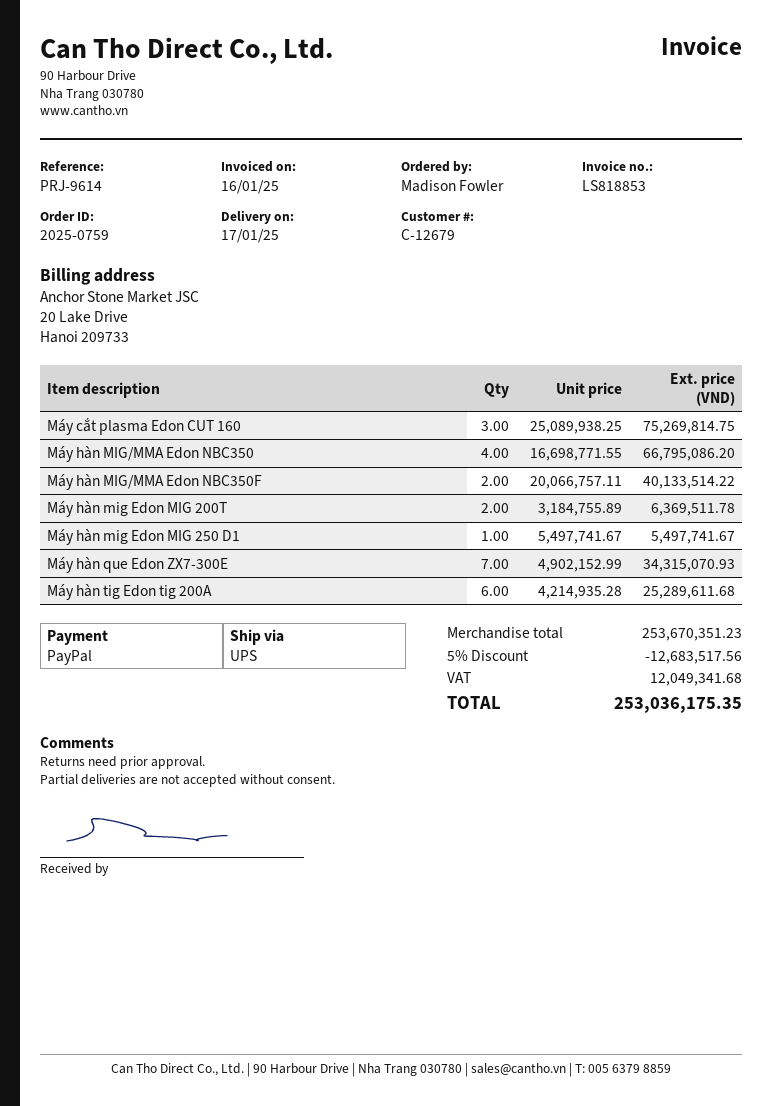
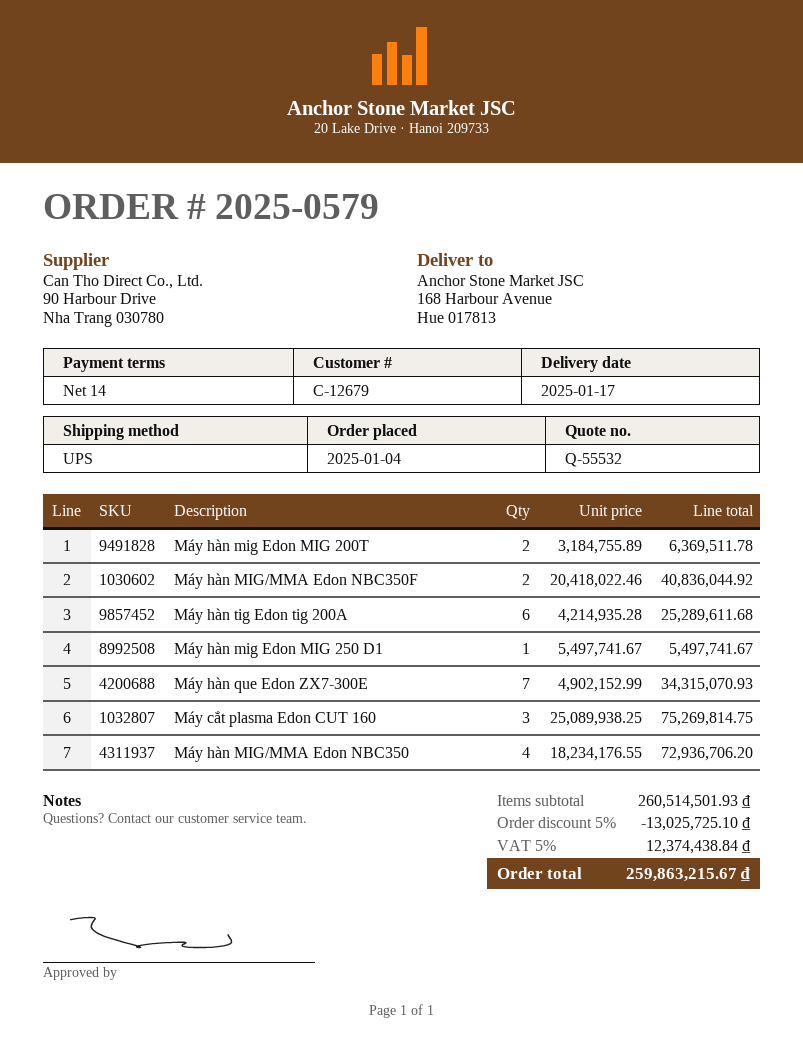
order number: 2025-0759 -> 2025-0579
Máy hàn MIG/MMA Edon NBC350: 4 x 16698771.55 = 66795086.20 -> 4 x 18234176.55 = 72936706.20
Máy hàn MIG/MMA Edon NBC350F: 2 x 20066757.11 = 40133514.22 -> 2 x 20418022.46 = 40836044.92
subtotal: 253670351.23 -> 260514501.93
discount: 5% = 12683517.56 -> 5% = 13025725.10
tax: 12049341.68 -> 12374438.84
total: 253036175.35 -> 259863215.67

